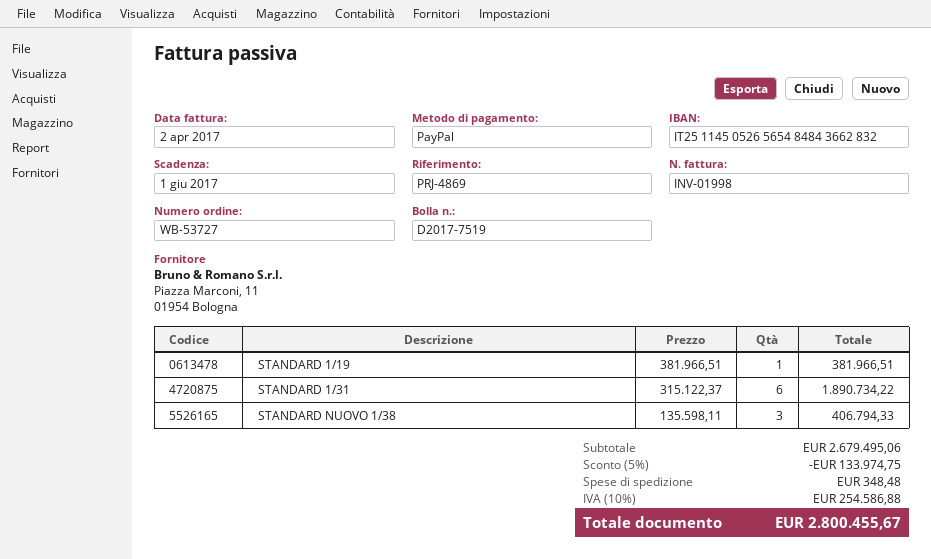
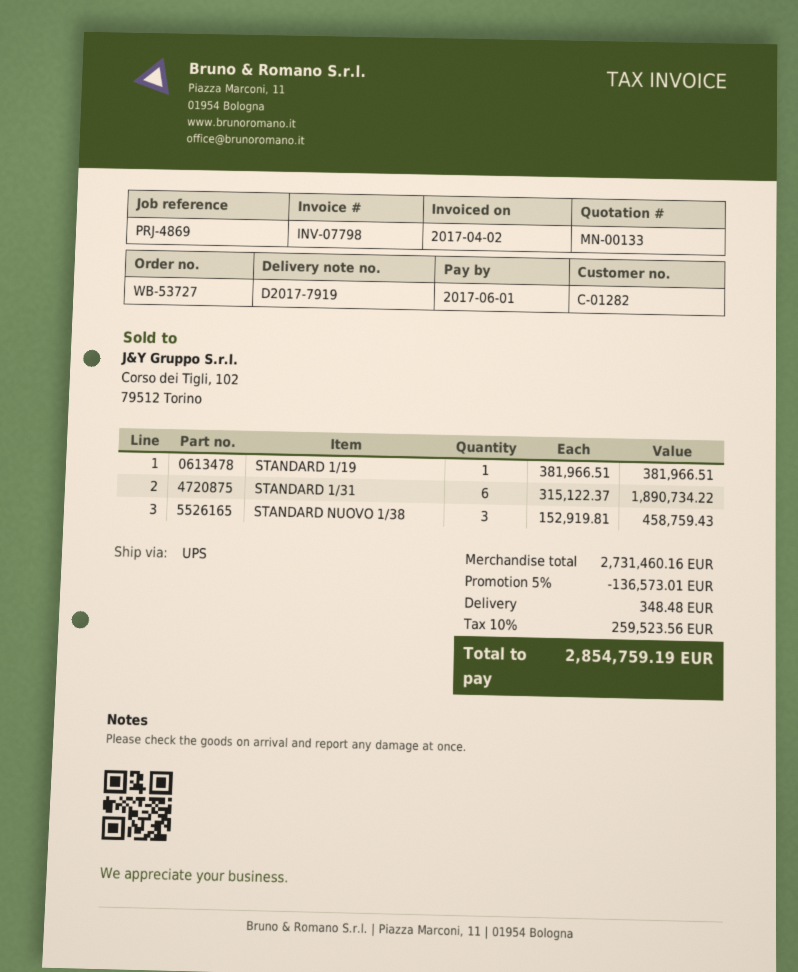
delivery note number: D2017-7519 -> D2017-7919
invoice number: INV-01998 -> INV-07798
STANDARD NUOVO 1/38: 3 x 135598.11 = 406794.33 -> 3 x 152919.81 = 458759.43
subtotal: 2679495.06 -> 2731460.16
discount: 5% = 133974.75 -> 5% = 136573.01
tax: 10% = 254586.88 -> 10% = 259523.56
total: 2800455.67 -> 2854759.19

